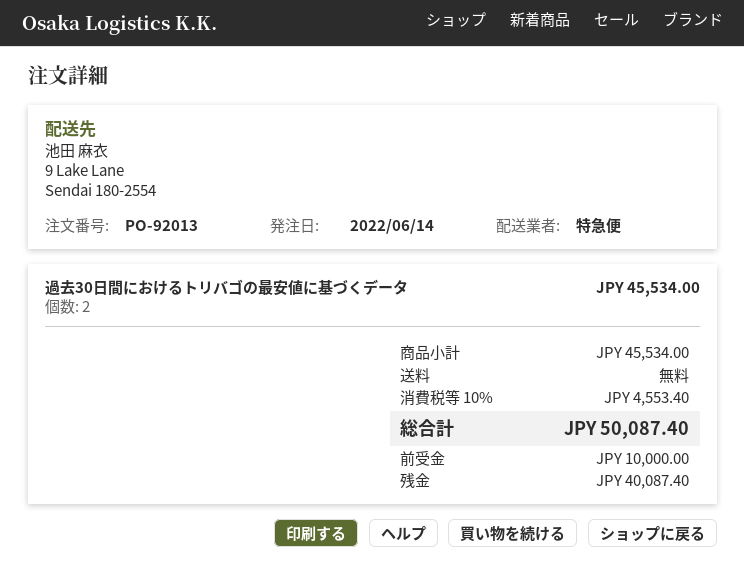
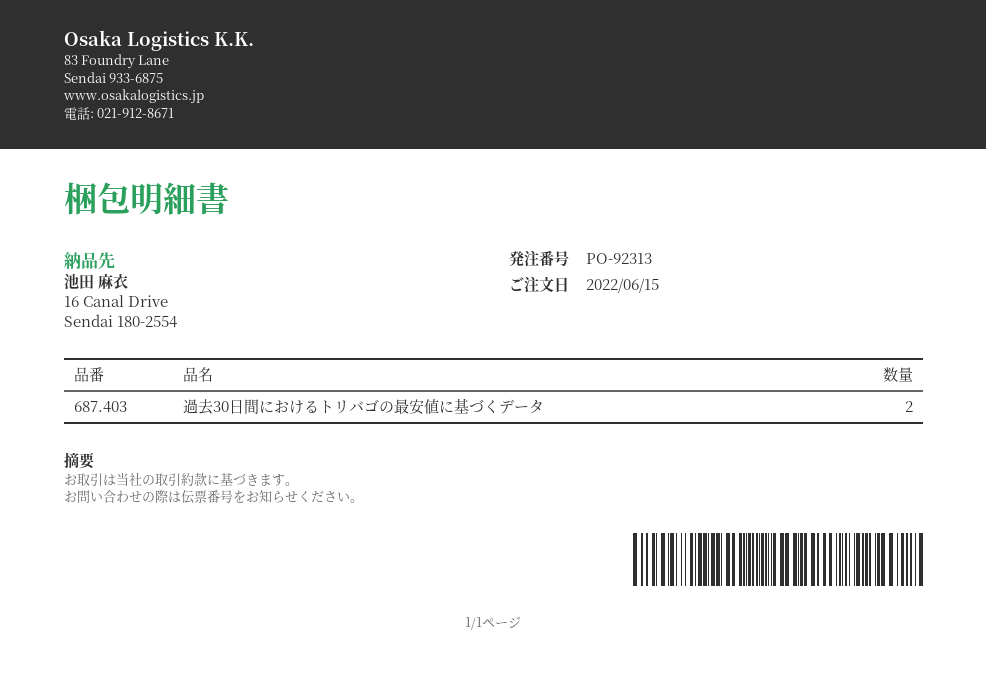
order number: PO-92013 -> PO-92313
order date: 2022-06-14 -> 2022-06-15
ship to: 9 Lake Lane, Sendai 180-2554 -> 16 Canal Drive, Sendai 180-2554

